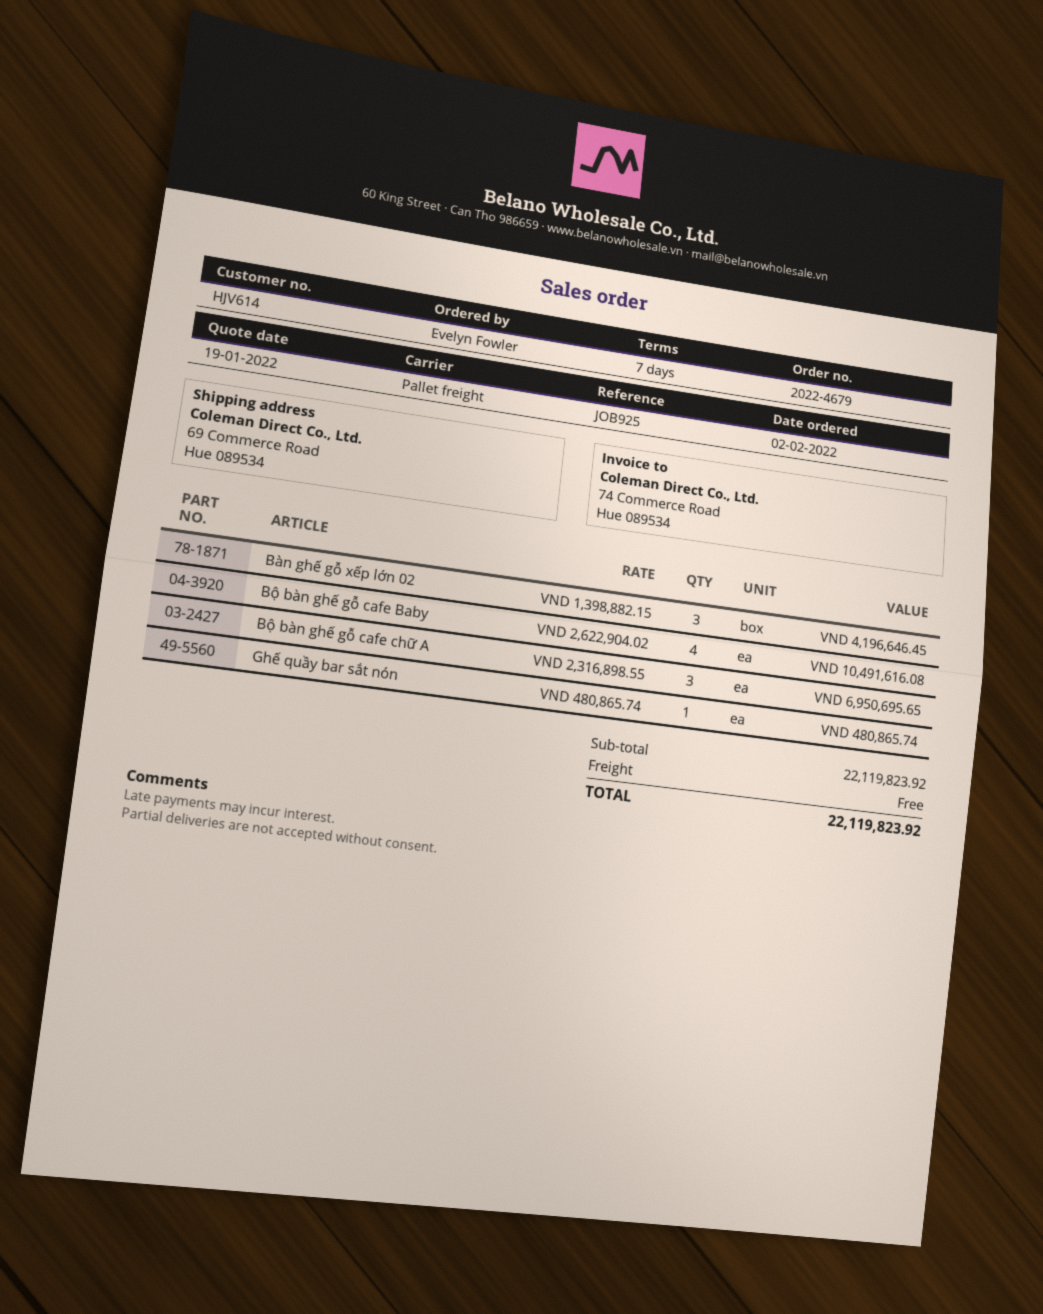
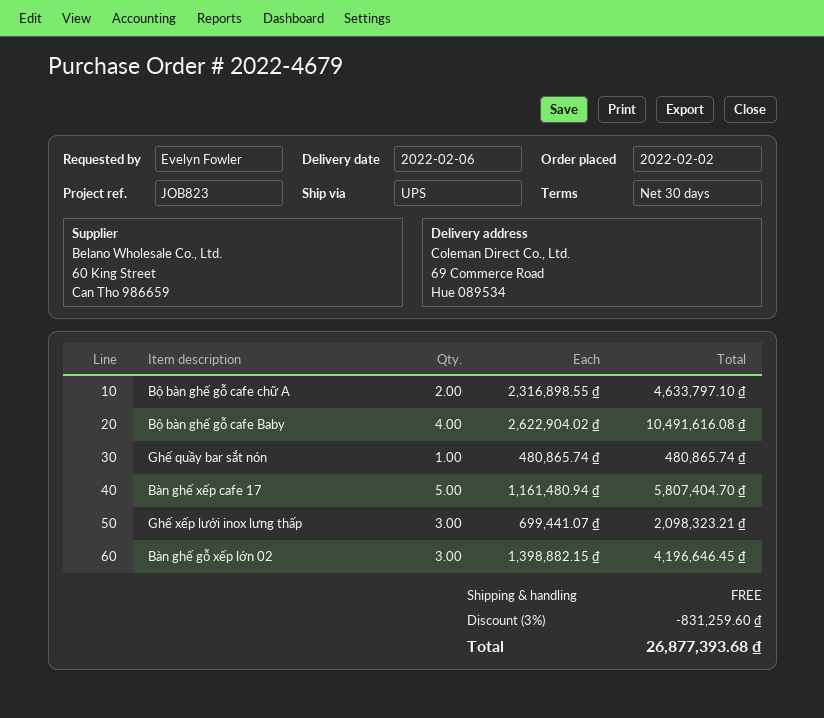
payment terms: 7 days -> 30 days
reference: JOB925 -> JOB823
shipping method: pallet freight -> UPS
Bộ bàn ghế gỗ cafe chữ A: 3 x 2316898.55 = 6950695.65 -> 2 x 2316898.55 = 4633797.10
Bàn ghế xếp cafe 17: none -> 5 x 1161480.94 = 5807404.70
Ghế xếp lưới inox lưng thấp: none -> 3 x 699441.07 = 2098323.21
discount: none -> 3% = 831259.60
total: 22119823.92 -> 26877393.68

